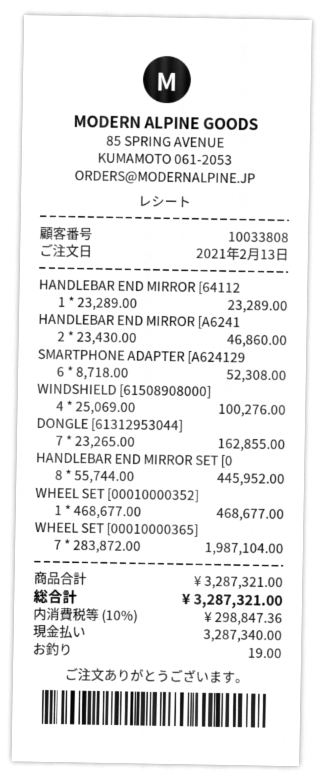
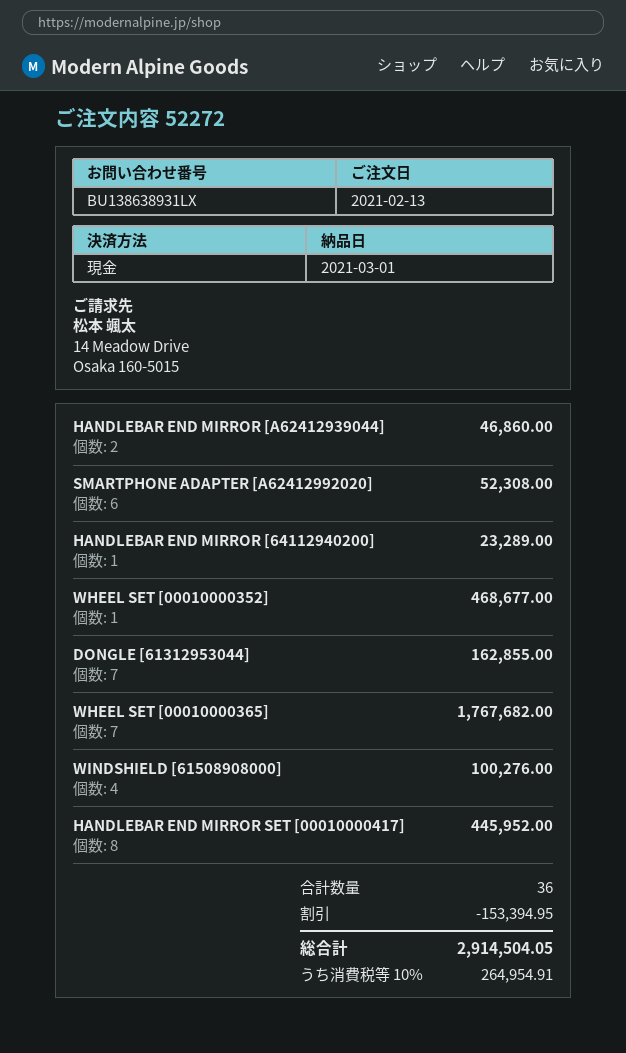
WHEEL SET [00010000365]: 7 for 1987104.00 -> 7 for 1767682.00
discount: none -> 153394.95
tax: 10% = 298847.36 -> 10% = 264954.91
total: 3287321.00 -> 2914504.05

